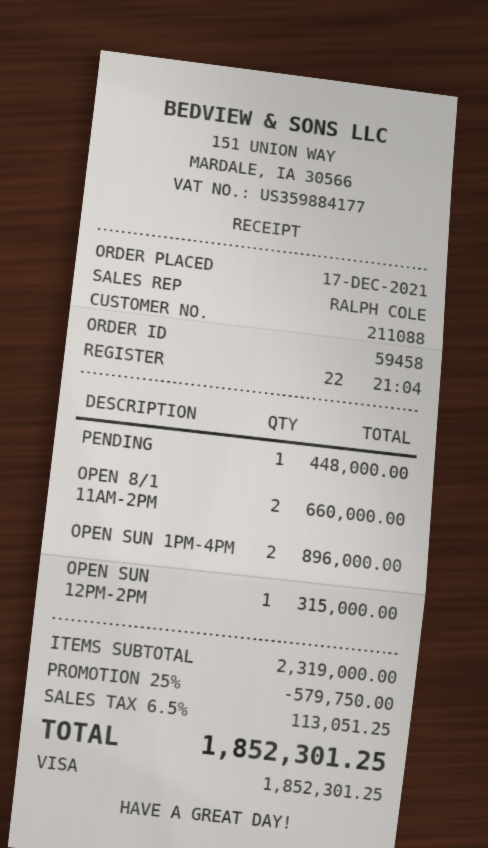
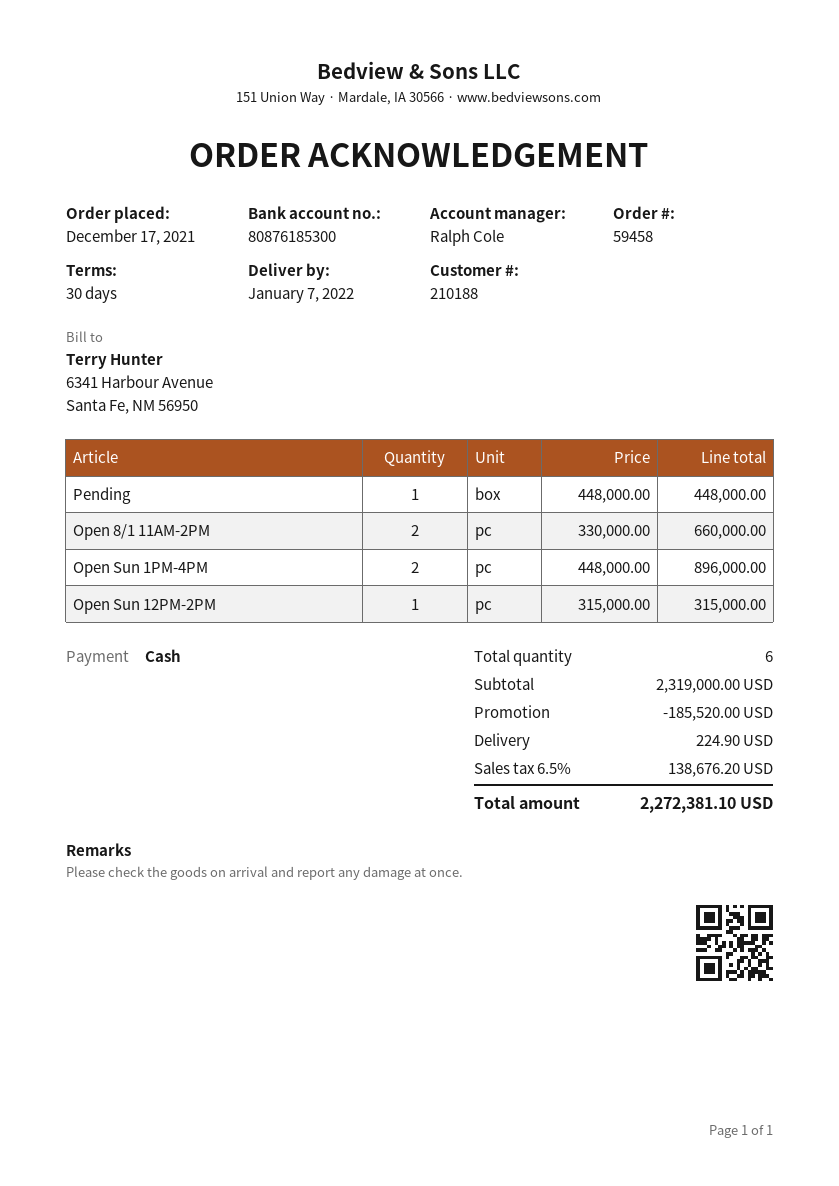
customer number: 211088 -> 210188
payment method: Visa -> cash
discount: 579750.00 -> 185520.00
shipping: none -> 224.90
tax: 6.5% = 113051.25 -> 6.5% = 138676.20
total: 1852301.25 -> 2272381.10

